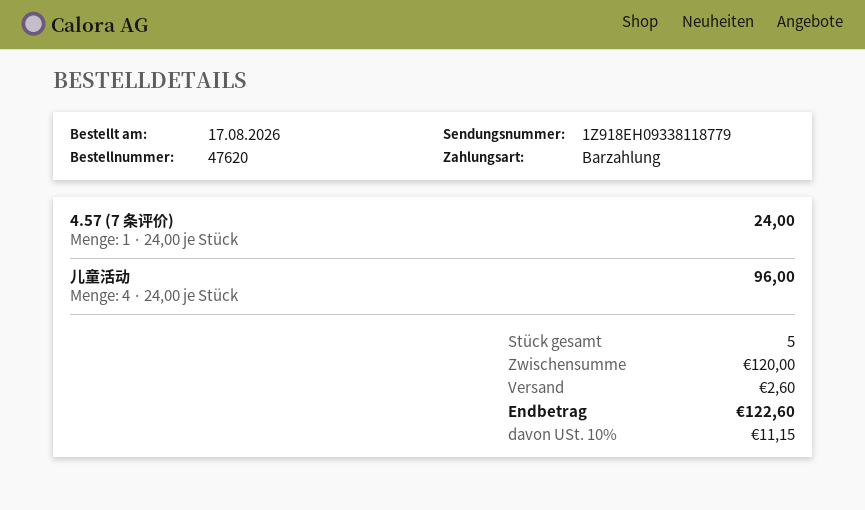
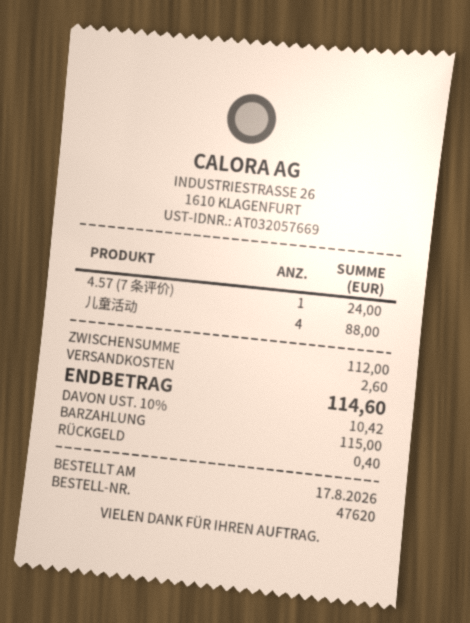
儿童活动: 4 for 96.00 -> 4 for 88.00
subtotal: 120.00 -> 112.00
tax: 10% = 11.15 -> 10% = 10.42
total: 122.60 -> 114.60

